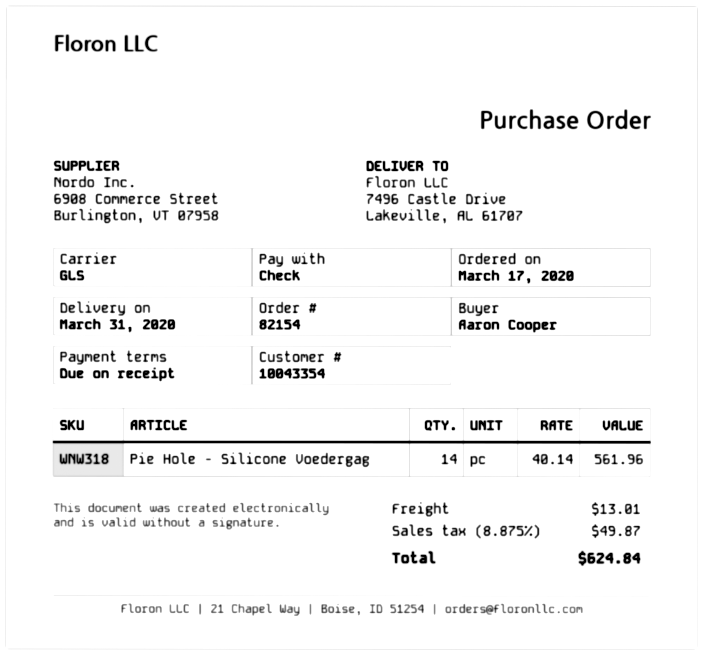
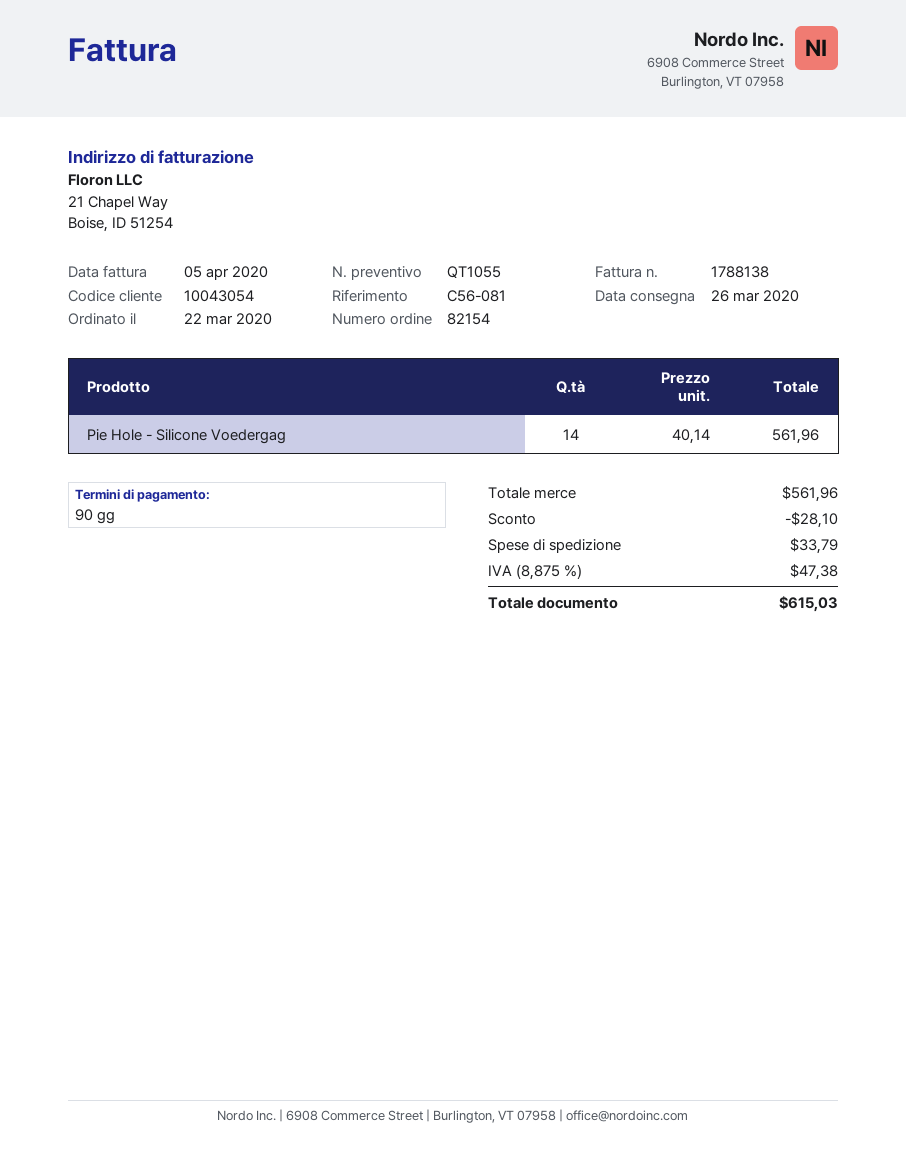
order date: 2020-03-17 -> 2020-03-22
delivery date: 2020-03-31 -> 2020-03-26
payment terms: on receipt -> 90 days
customer number: 10043354 -> 10043054
discount: none -> 28.10
shipping: 13.01 -> 33.79
tax: 8.875% = 49.87 -> 8.875% = 47.38
total: 624.84 -> 615.03

